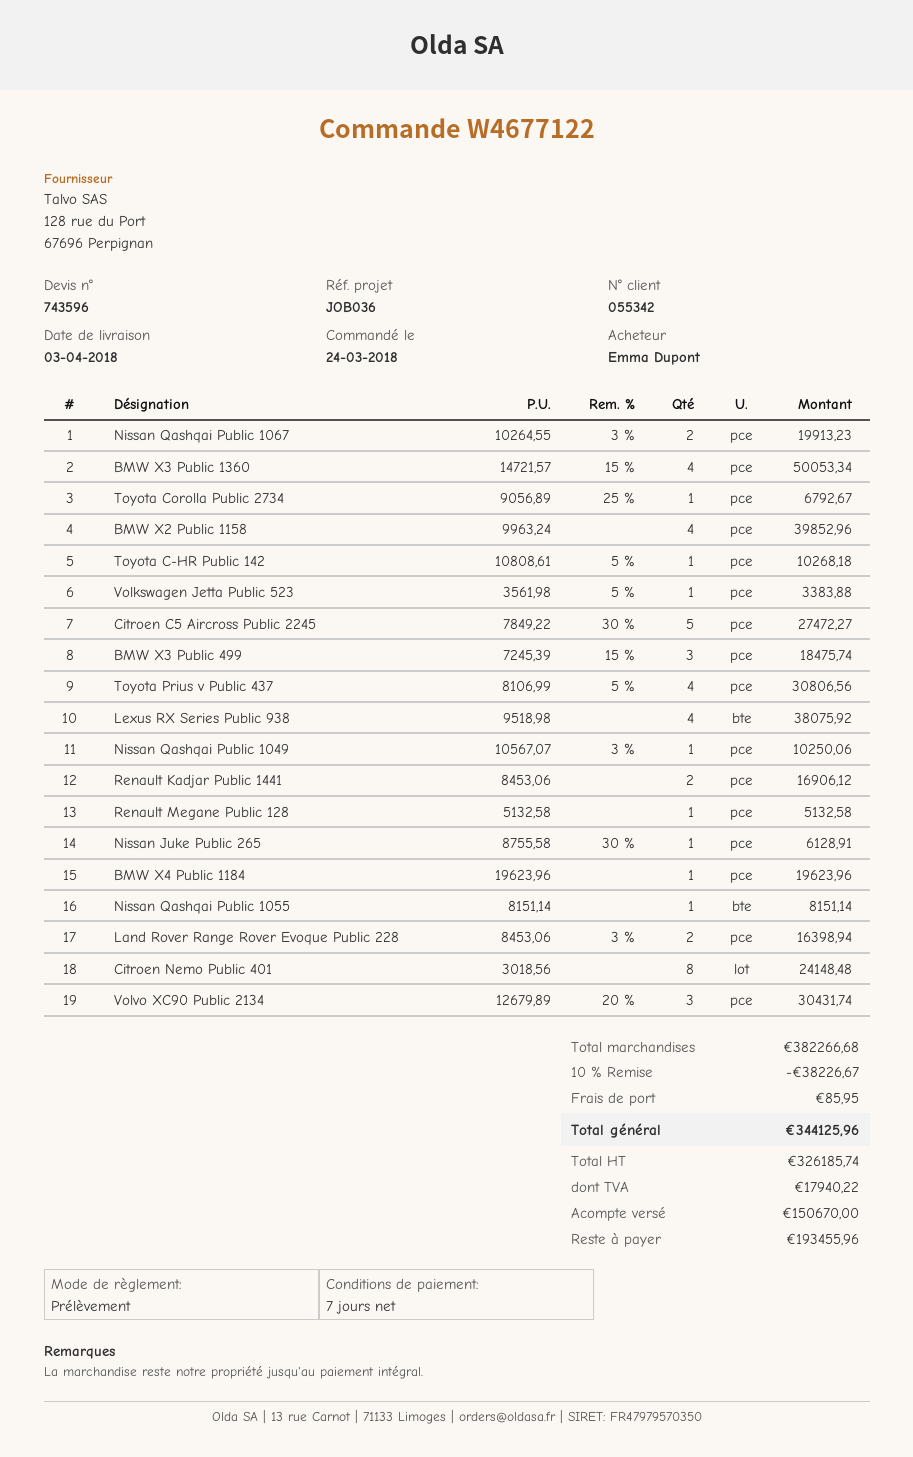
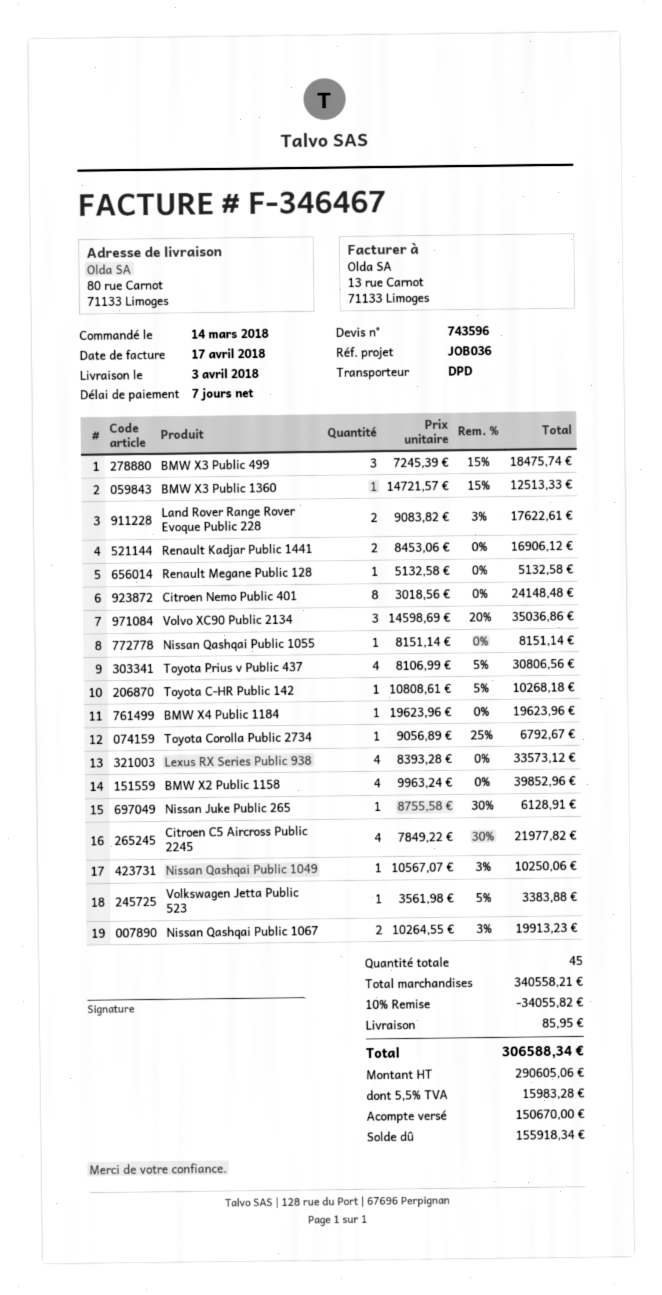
order date: 2018-03-24 -> 2018-03-14
BMW X3 Public 1360: 4 x 14721.57 - 15% = 50053.34 -> 1 x 14721.57 - 15% = 12513.33
Citroen C5 Aircross Public 2245: 5 x 7849.22 - 30% = 27472.27 -> 4 x 7849.22 - 30% = 21977.82
Lexus RX Series Public 938: 4 x 9518.98 = 38075.92 -> 4 x 8393.28 = 33573.12
Land Rover Range Rover Evoque Public 228: 2 x 8453.06 - 3% = 16398.94 -> 2 x 9083.82 - 3% = 17622.61
Volvo XC90 Public 2134: 3 x 12679.89 - 20% = 30431.74 -> 3 x 14598.69 - 20% = 35036.86
subtotal: 382266.68 -> 340558.21
discount: 10% = 38226.67 -> 10% = 34055.82
net: 326185.74 -> 290605.06
tax: 17940.22 -> 15983.28
total: 344125.96 -> 306588.34
balance: 193455.96 -> 155918.34

